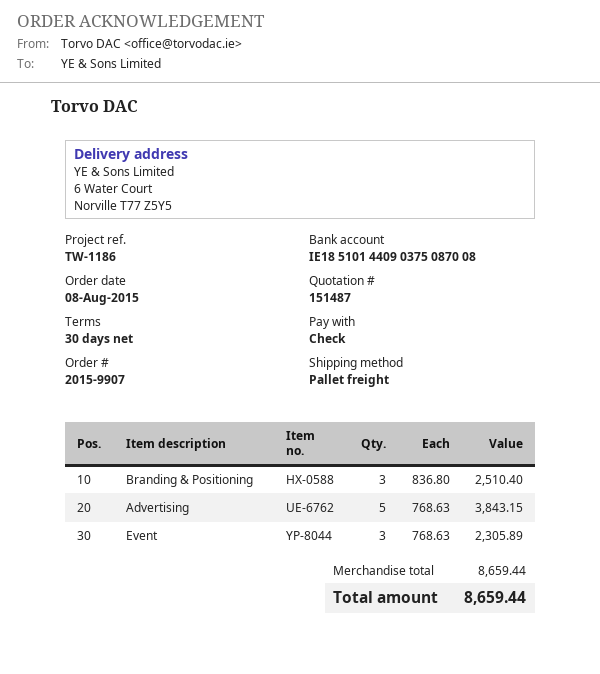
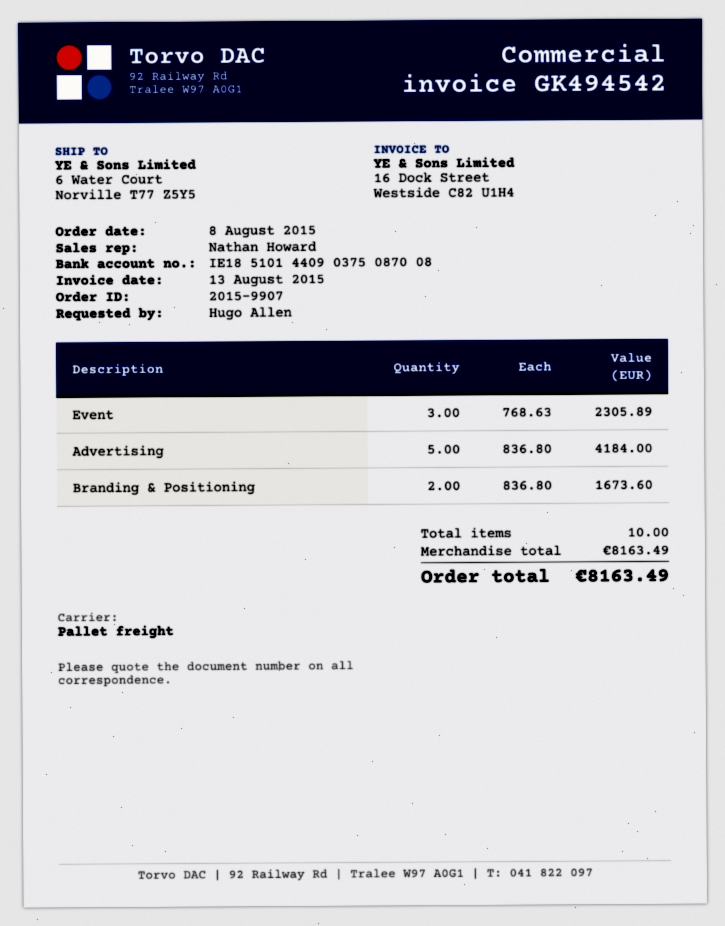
Branding & Positioning: 3 x 836.80 = 2510.40 -> 2 x 836.80 = 1673.60
Advertising: 5 x 768.63 = 3843.15 -> 5 x 836.80 = 4184.00
subtotal: 8659.44 -> 8163.49
total: 8659.44 -> 8163.49

